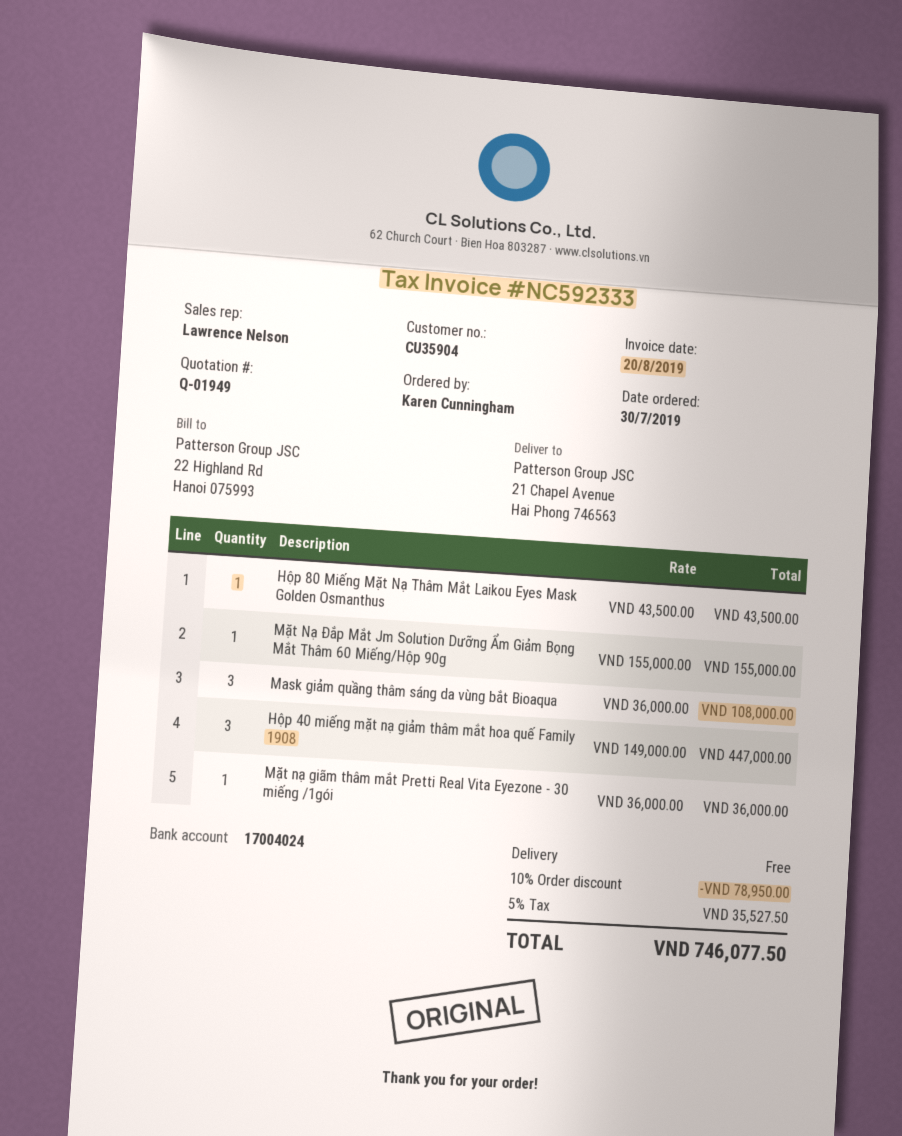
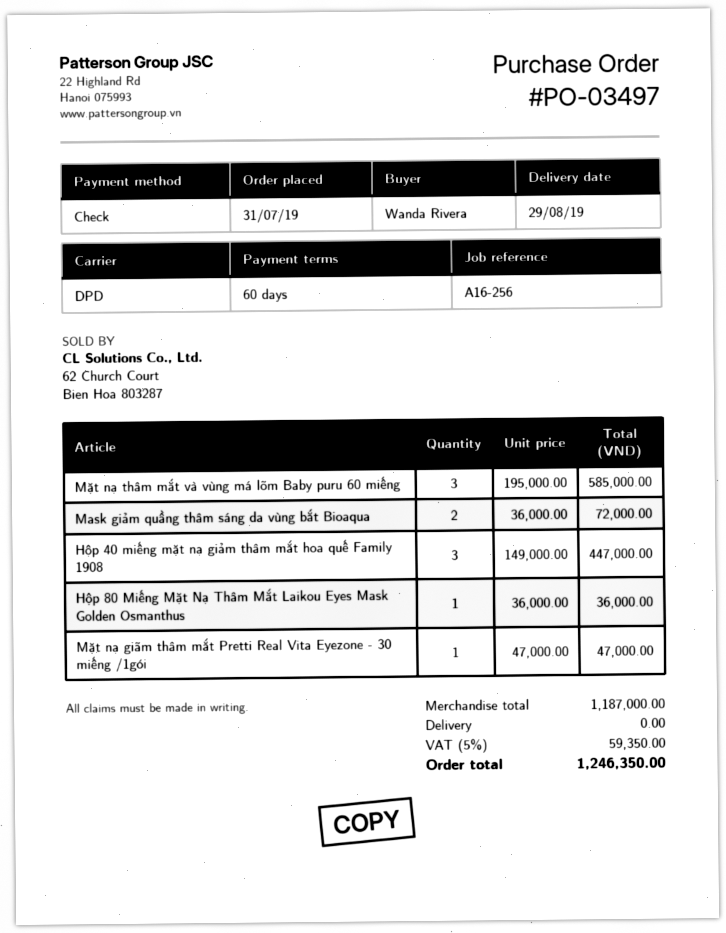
order date: 2019-07-30 -> 2019-07-31
ordered by: Karen Cunningham -> Wanda Rivera
Hộp 80 Miếng Mặt Nạ Thâm Mắt Laikou Eyes Mask Golden Osmanthus: 1 x 43500.00 = 43500.00 -> 1 x 36000.00 = 36000.00
Mặt Nạ Đắp Mắt Jm Solution Dưỡng Ẩm Giảm Bọng Mắt Thâm 60 Miếng/Hộp 90g: 1 x 155000.00 = 155000.00 -> none
Mask giảm quầng thâm sáng da vùng bắt Bioaqua: 3 x 36000.00 = 108000.00 -> 2 x 36000.00 = 72000.00
Mặt nạ giãm thâm mắt Pretti Real Vita Eyezone - 30 miếng /1gói: 1 x 36000.00 = 36000.00 -> 1 x 47000.00 = 47000.00
Mặt nạ thâm mắt và vùng má lõm Baby puru 60 miếng: none -> 3 x 195000.00 = 585000.00
discount: 10% = 78950.00 -> none
tax: 5% = 35527.50 -> 5% = 59350.00
total: 746077.50 -> 1246350.00

